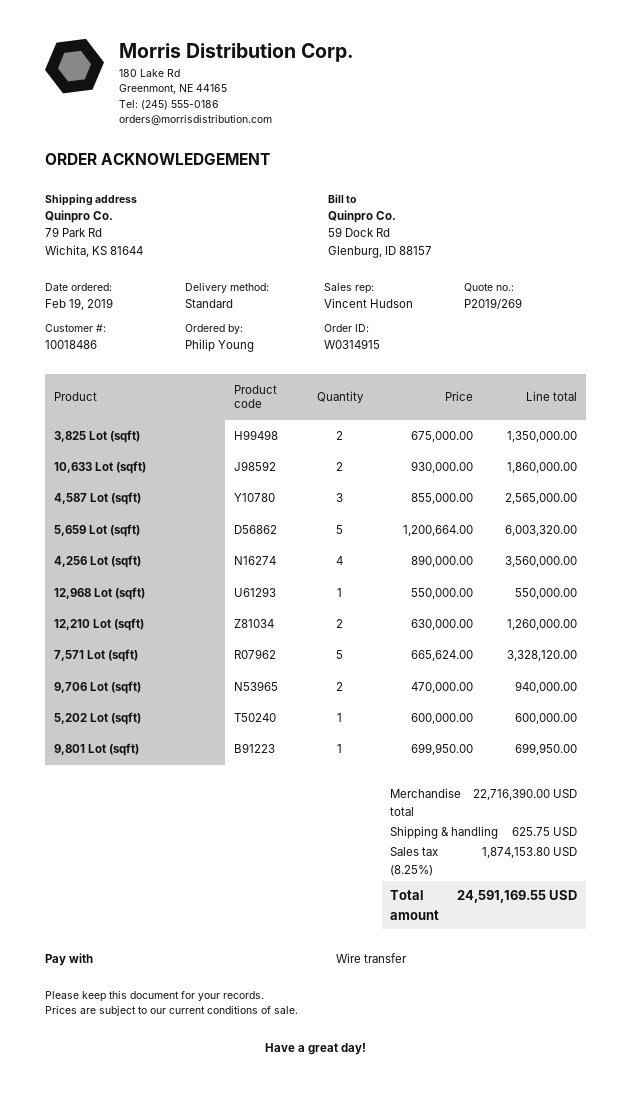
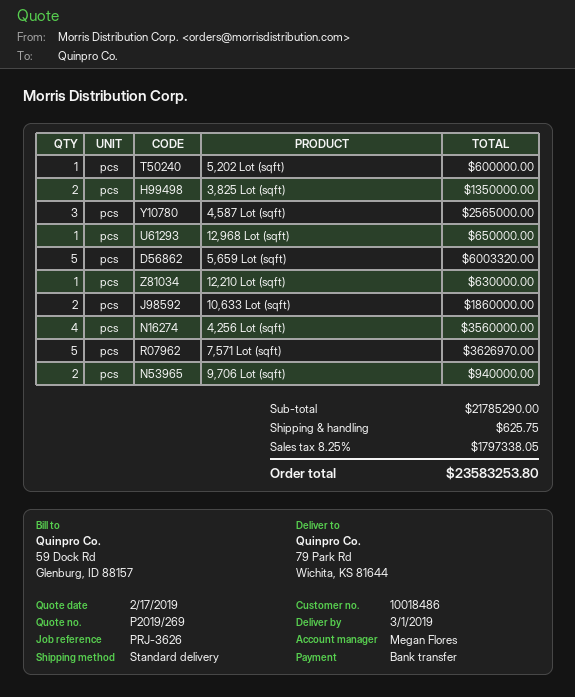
sales rep: Vincent Hudson -> Megan Flores
12,968 Lot (sqft): 1 for 550000.00 -> 1 for 650000.00
12,210 Lot (sqft): 2 for 1260000.00 -> 1 for 630000.00
7,571 Lot (sqft): 5 for 3328120.00 -> 5 for 3626970.00
9,801 Lot (sqft): 1 for 699950.00 -> none
subtotal: 22716390.00 -> 21785290.00
tax: 8.25% = 1874153.80 -> 8.25% = 1797338.05
total: 24591169.55 -> 23583253.80

